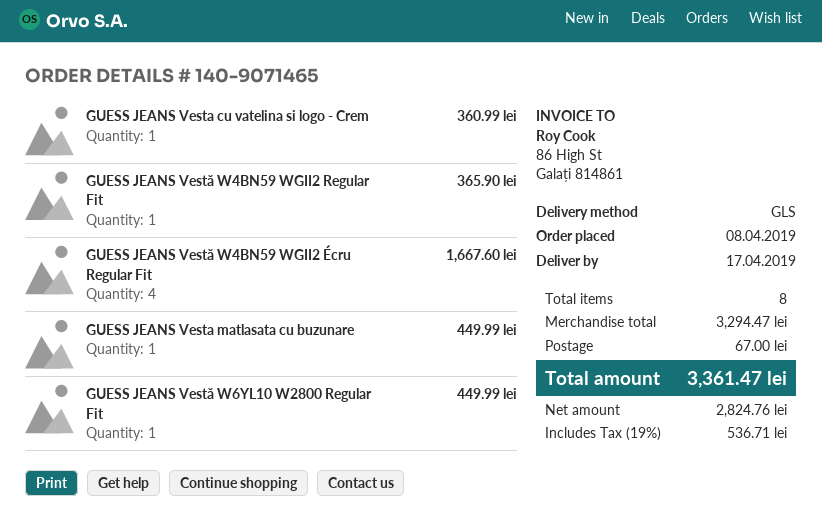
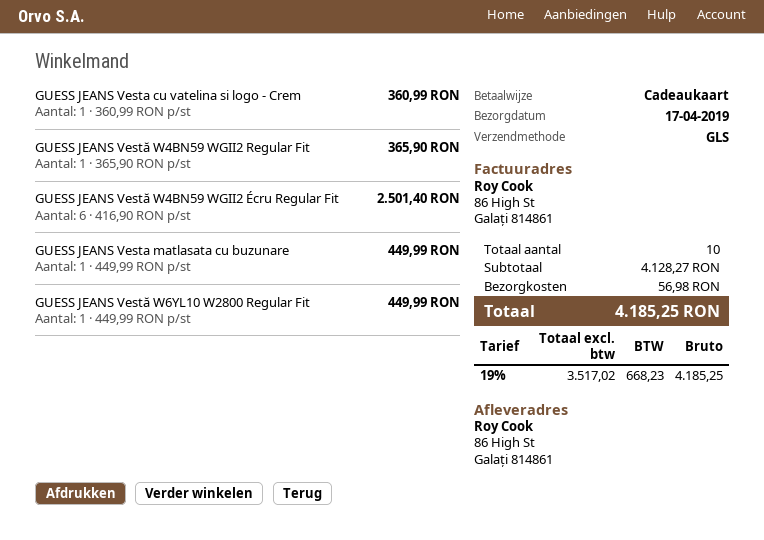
GUESS JEANS Vestă W4BN59 WGII2 Écru Regular Fit: 4 for 1667.60 -> 6 for 2501.40
total quantity: 8 -> 10
subtotal: 3294.47 -> 4128.27
shipping: 67.00 -> 56.98
net: 2824.76 -> 3517.02
tax: 19% = 536.71 -> 19% = 668.23
total: 3361.47 -> 4185.25

